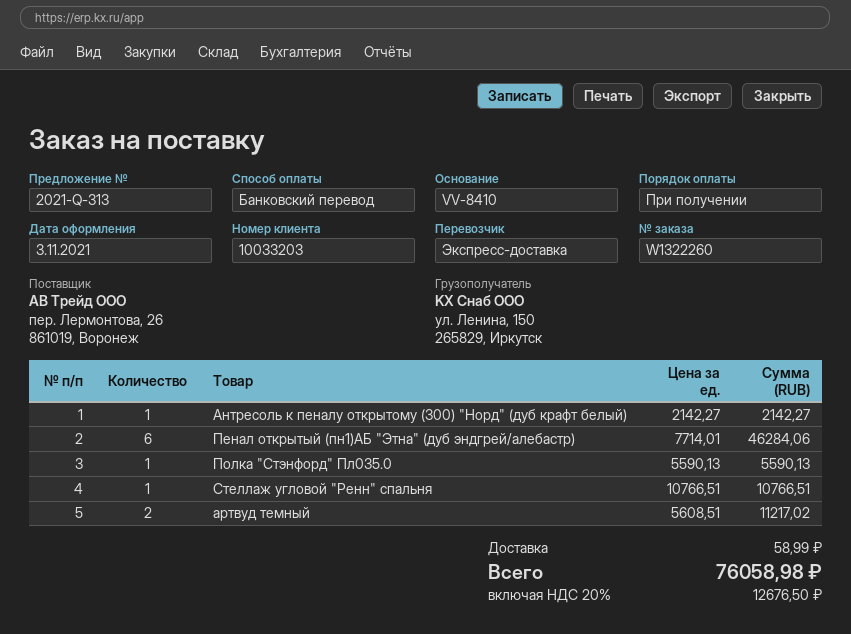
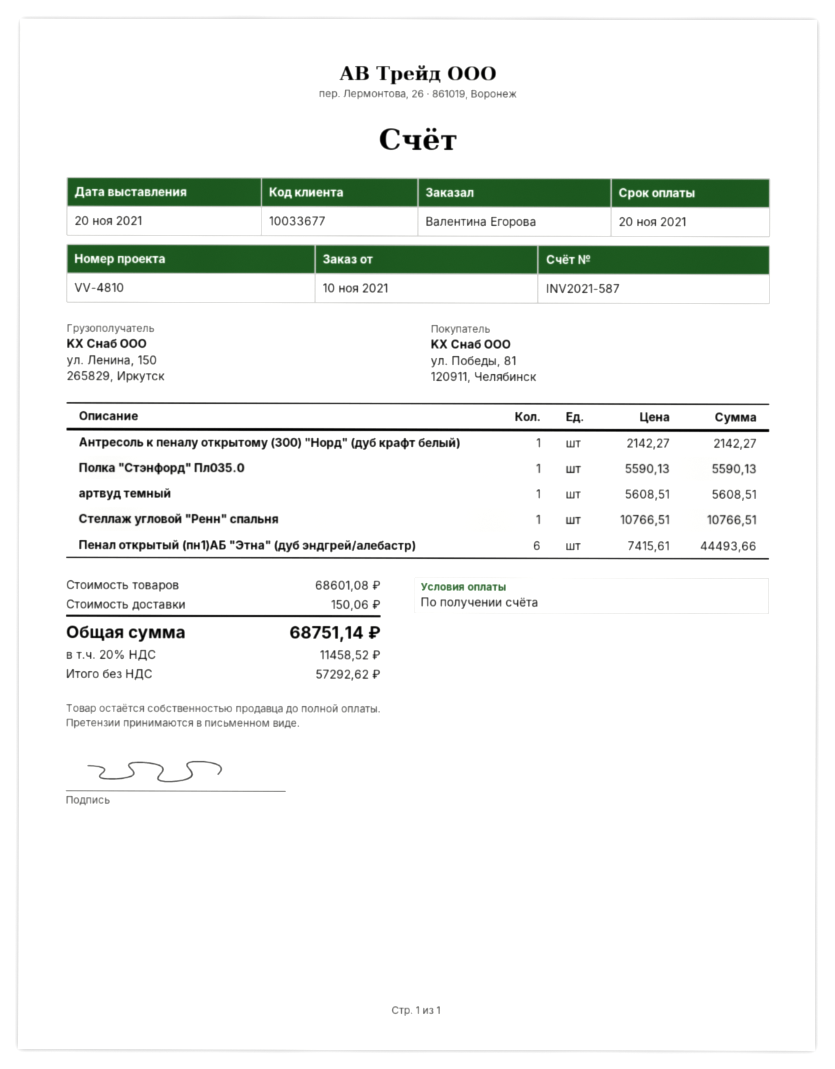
order date: 2021-11-03 -> 2021-11-10
customer number: 10033203 -> 10033677
reference: VV-8410 -> VV-4810
Пенал открытый (пн1)АБ "Этна" (дуб эндгрей/алебастр): 6 x 7714.01 = 46284.06 -> 6 x 7415.61 = 44493.66
артвуд темный: 2 x 5608.51 = 11217.02 -> 1 x 5608.51 = 5608.51
shipping: 58.99 -> 150.06
tax: 20% = 12676.50 -> 20% = 11458.52
total: 76058.98 -> 68751.14

